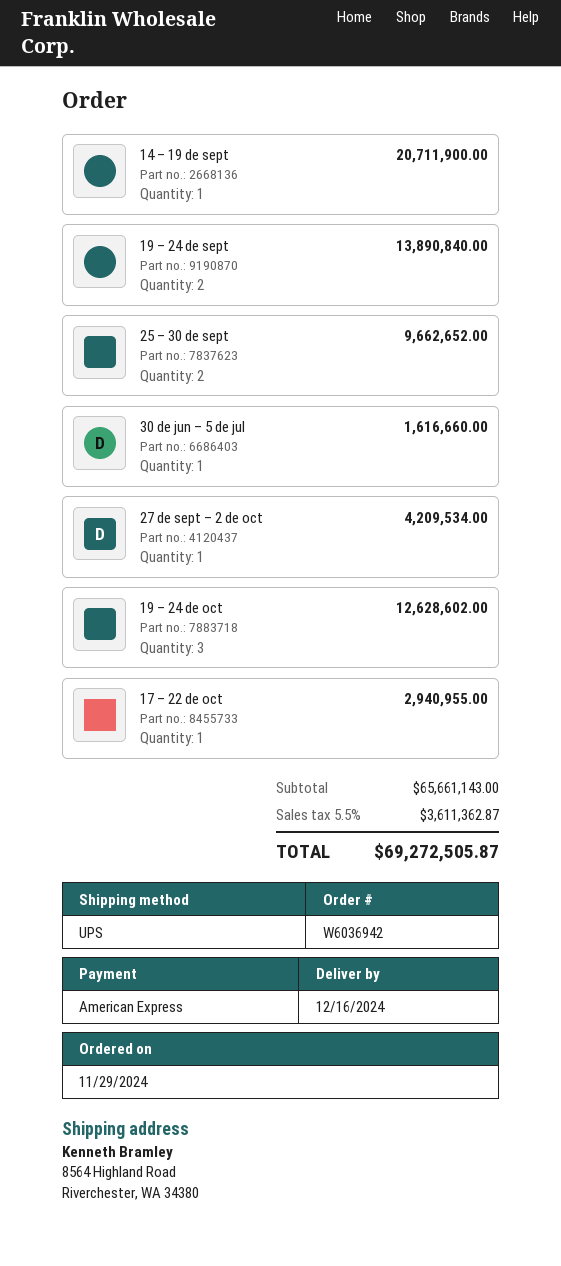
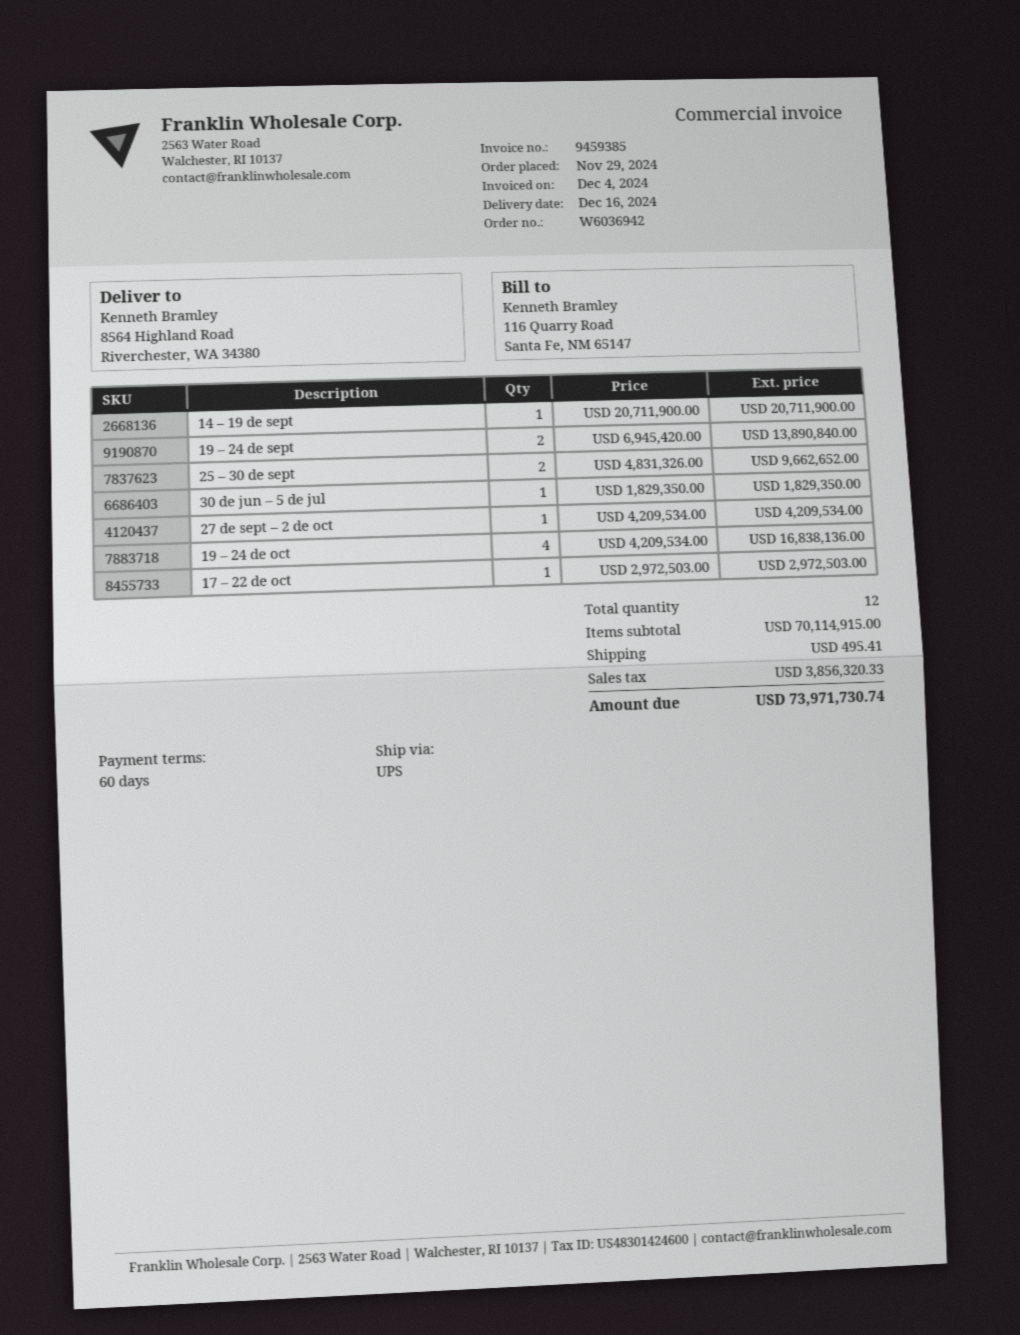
30 de jun – 5 de jul: 1 for 1616660.00 -> 1 for 1829350.00
19 – 24 de oct: 3 for 12628602.00 -> 4 for 16838136.00
17 – 22 de oct: 1 for 2940955.00 -> 1 for 2972503.00
subtotal: 65661143.00 -> 70114915.00
shipping: none -> 495.41
tax: 3611362.87 -> 3856320.33
total: 69272505.87 -> 73971730.74

